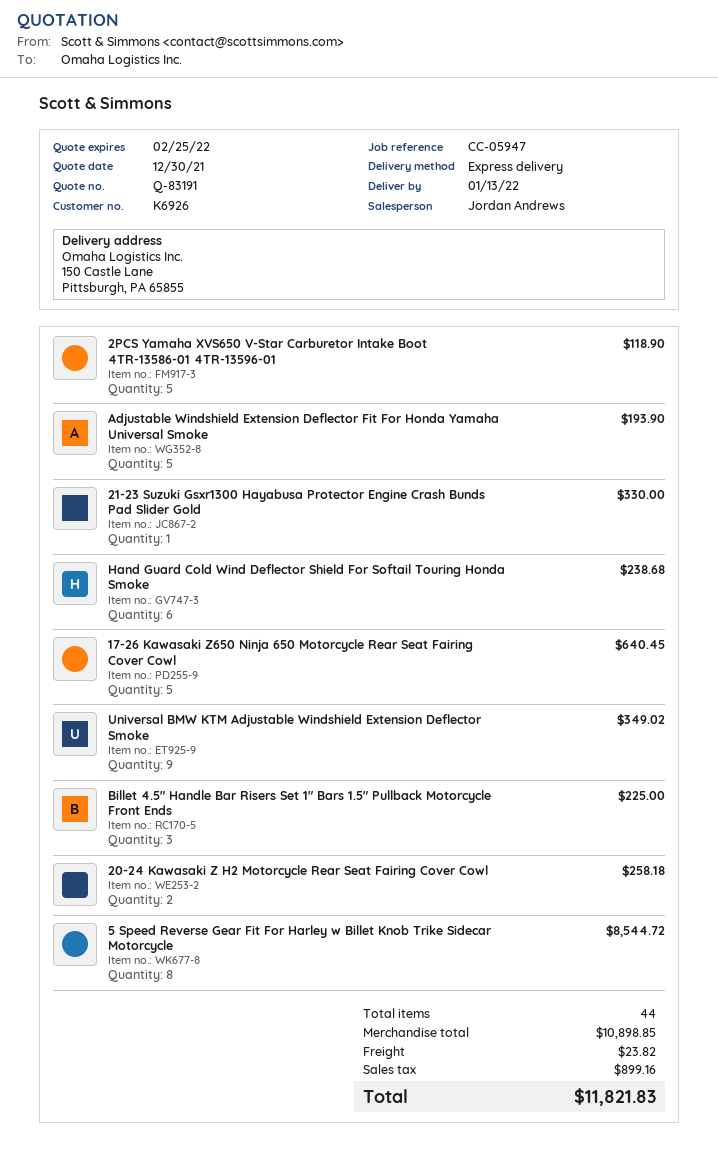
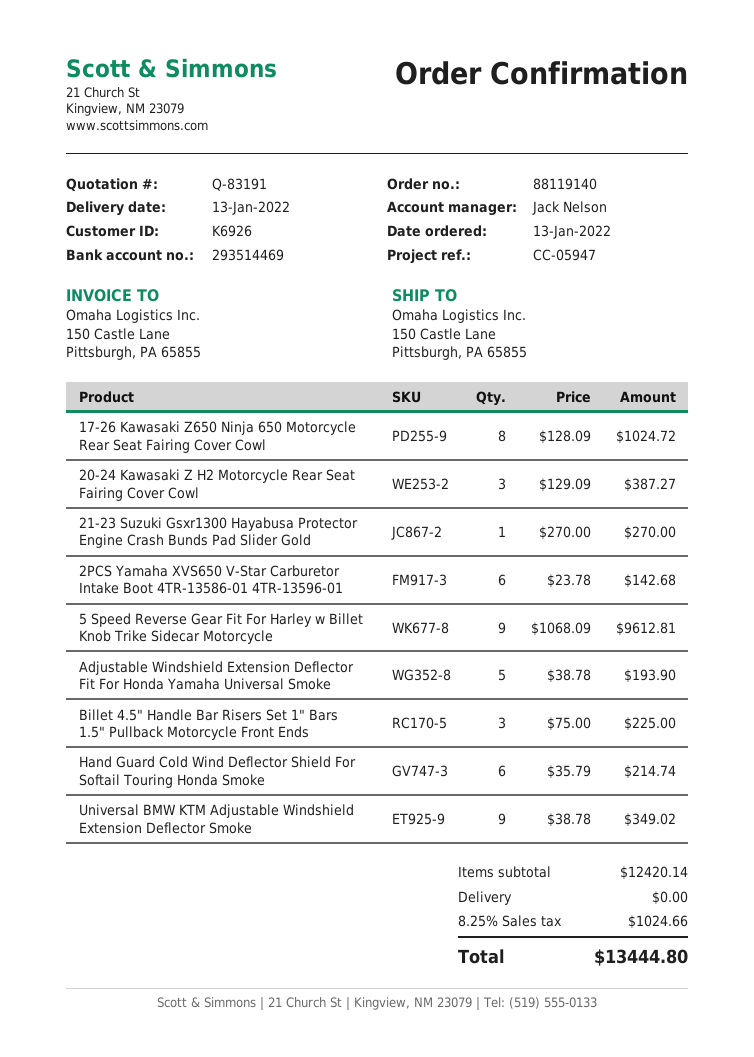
sales rep: Jordan Andrews -> Jack Nelson
2PCS Yamaha XVS650 V-Star Carburetor Intake Boot 4TR-13586-01 4TR-13596-01: 5 for 118.90 -> 6 for 142.68
21-23 Suzuki Gsxr1300 Hayabusa Protector Engine Crash Bunds Pad Slider Gold: 1 for 330.00 -> 1 for 270.00
Hand Guard Cold Wind Deflector Shield For Softail Touring Honda Smoke: 6 for 238.68 -> 6 for 214.74
17-26 Kawasaki Z650 Ninja 650 Motorcycle Rear Seat Fairing Cover Cowl: 5 for 640.45 -> 8 for 1024.72
20-24 Kawasaki Z H2 Motorcycle Rear Seat Fairing Cover Cowl: 2 for 258.18 -> 3 for 387.27
5 Speed Reverse Gear Fit For Harley w Billet Knob Trike Sidecar Motorcycle: 8 for 8544.72 -> 9 for 9612.81
subtotal: 10898.85 -> 12420.14
shipping: 23.82 -> 0.00
tax: 899.16 -> 1024.66
total: 11821.83 -> 13444.80

